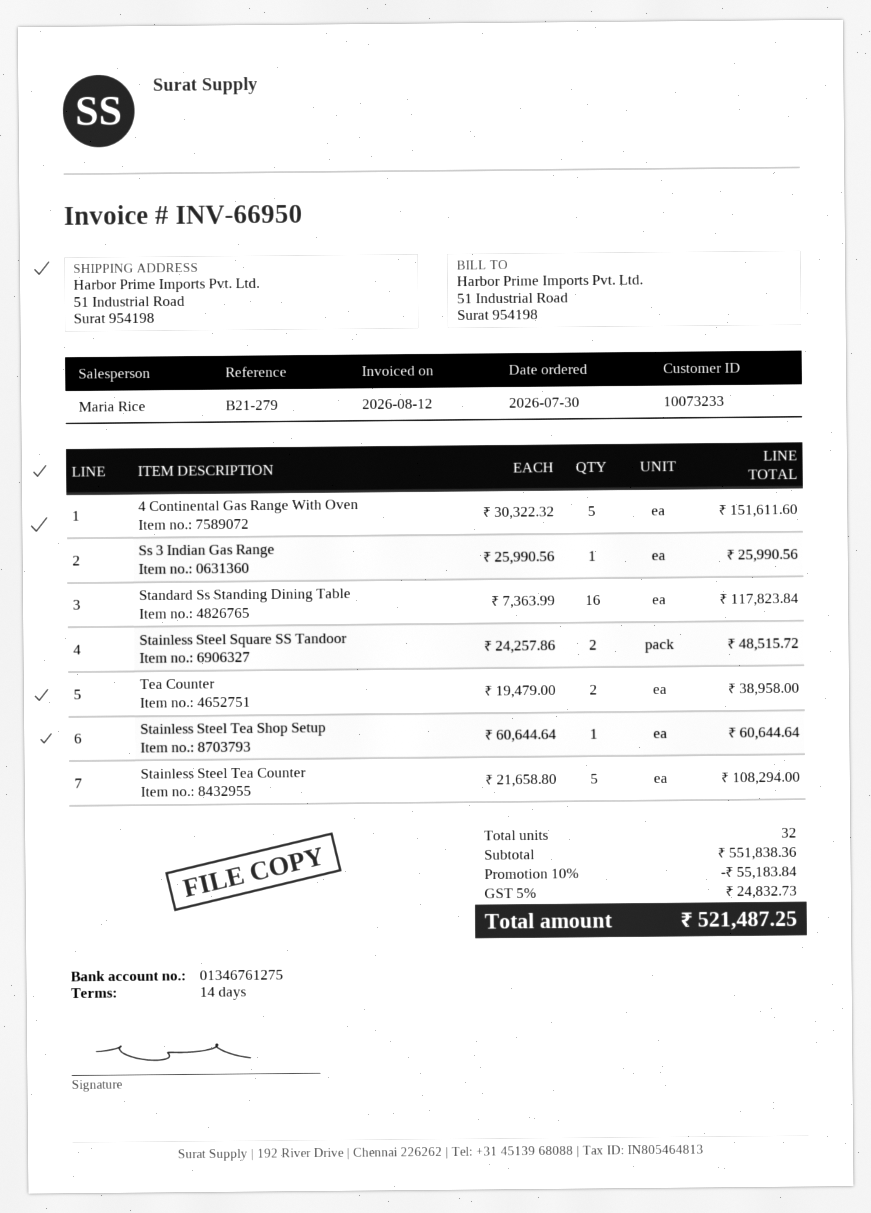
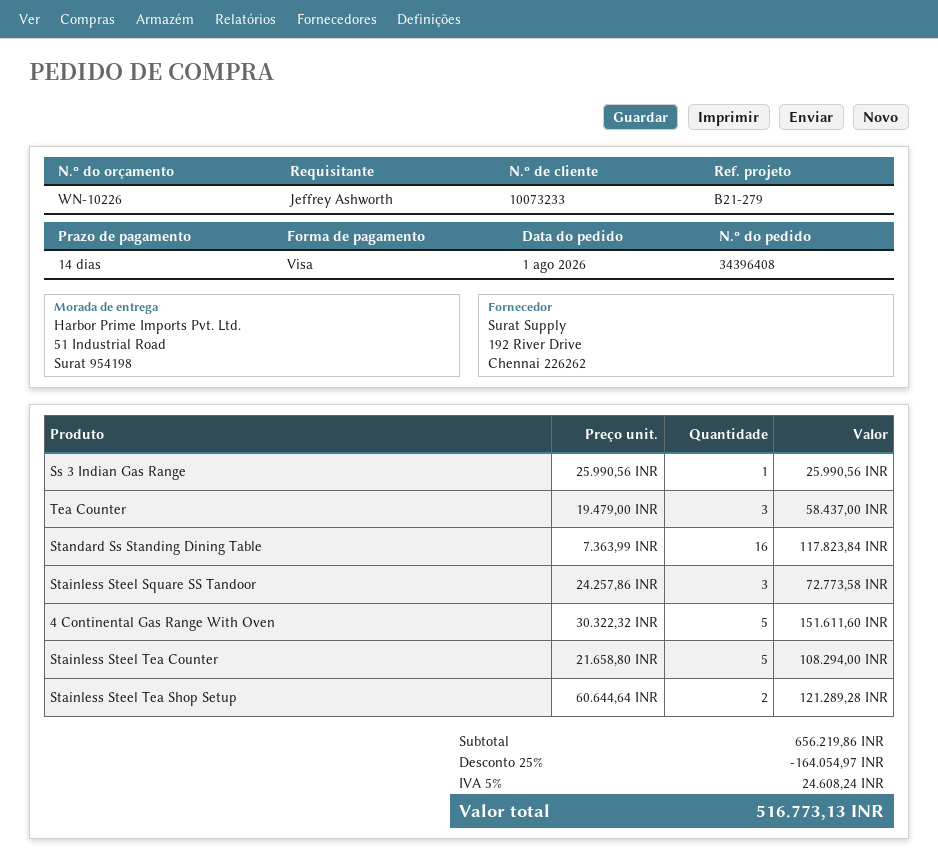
order date: 2026-07-30 -> 2026-08-01
Stainless Steel Square SS Tandoor: 2 x 24257.86 = 48515.72 -> 3 x 24257.86 = 72773.58
Tea Counter: 2 x 19479.00 = 38958.00 -> 3 x 19479.00 = 58437.00
Stainless Steel Tea Shop Setup: 1 x 60644.64 = 60644.64 -> 2 x 60644.64 = 121289.28
subtotal: 551838.36 -> 656219.86
discount: 10% = 55183.84 -> 25% = 164054.97
tax: 5% = 24832.73 -> 5% = 24608.24
total: 521487.25 -> 516773.13

